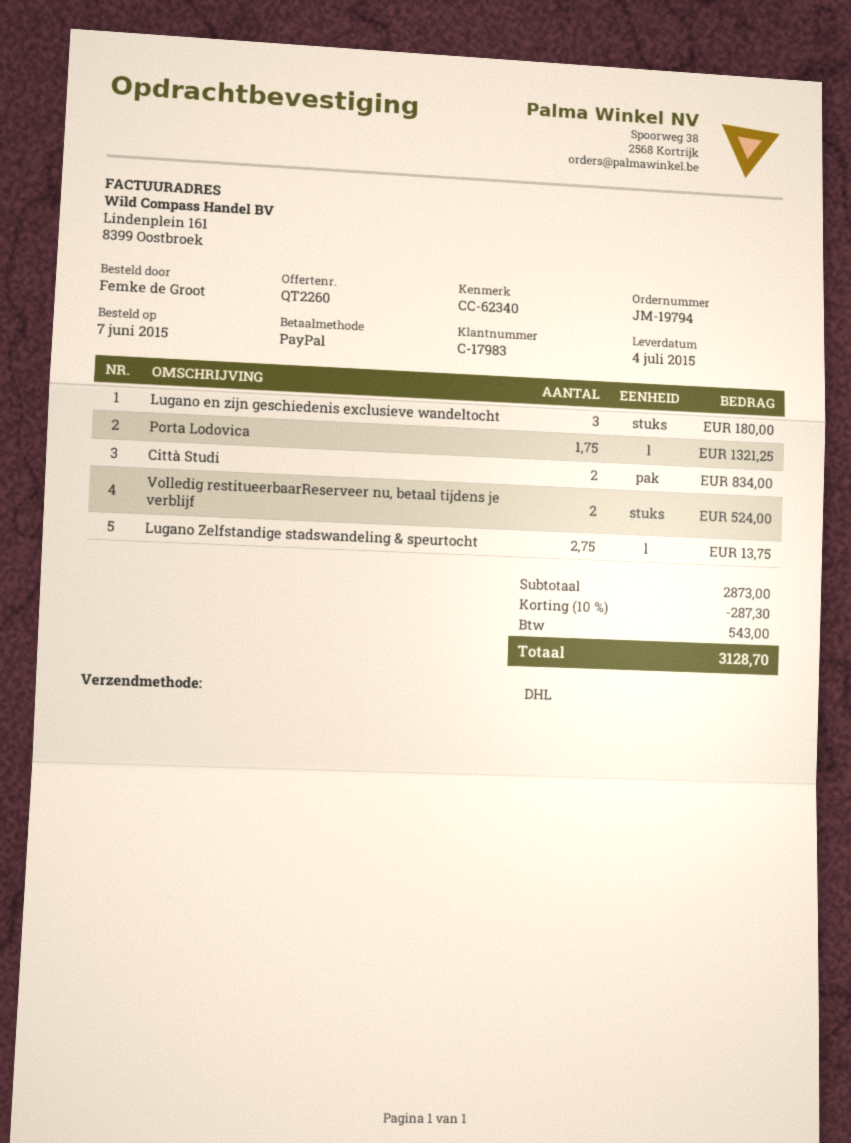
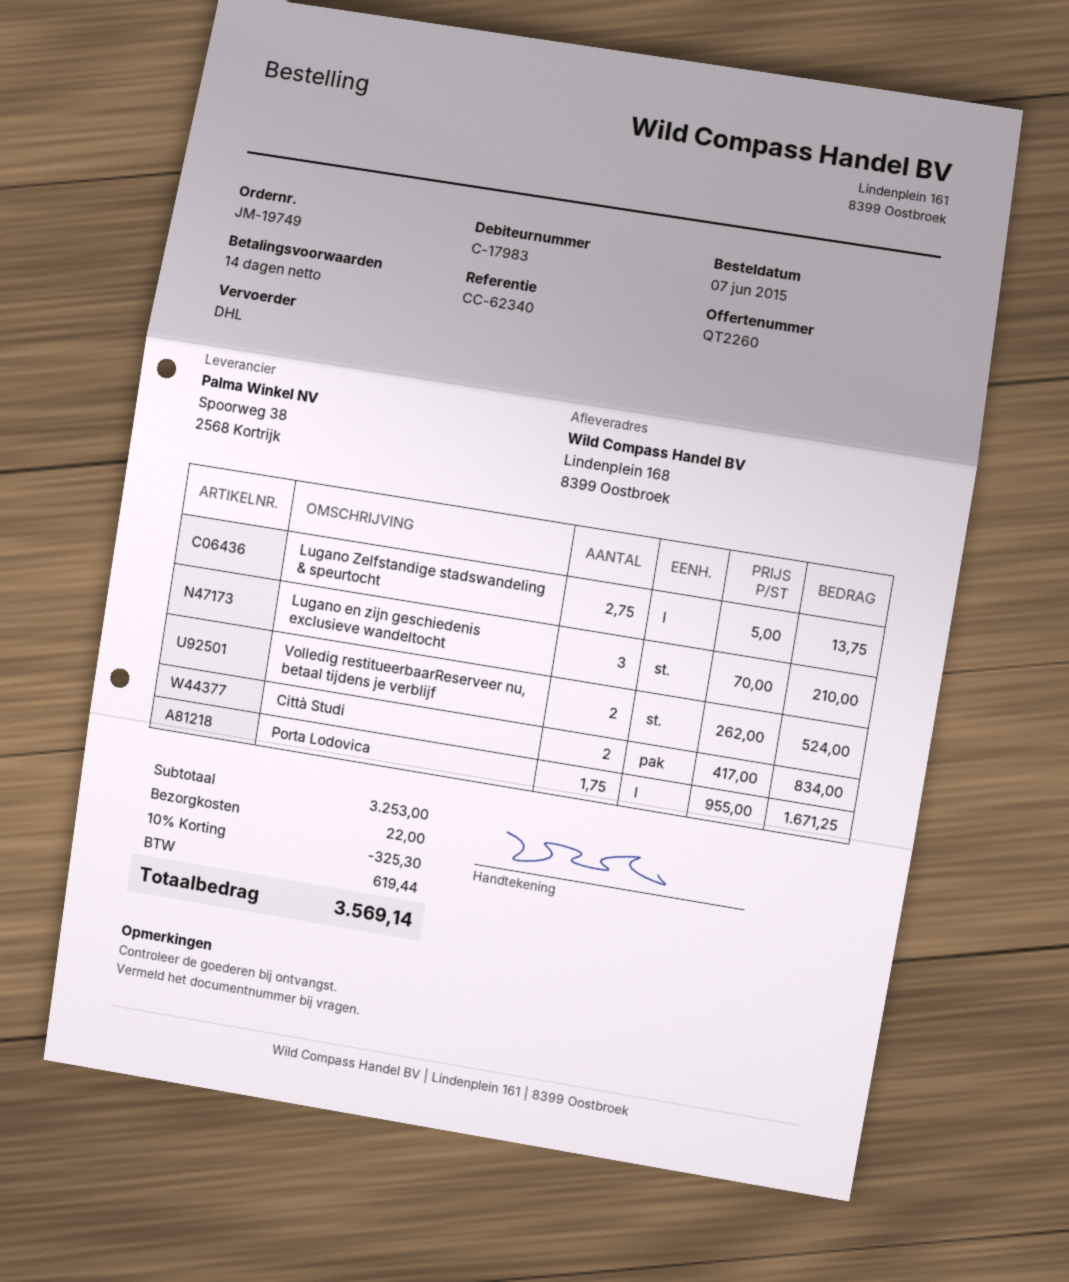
order number: JM-19794 -> JM-19749
Lugano en zijn geschiedenis exclusieve wandeltocht: 3 for 180.00 -> 3 for 210.00
Porta Lodovica: 1.75 for 1321.25 -> 1.75 for 1671.25
subtotal: 2873.00 -> 3253.00
discount: 10% = 287.30 -> 10% = 325.30
shipping: none -> 22.00
tax: 543.00 -> 619.44
total: 3128.70 -> 3569.14

